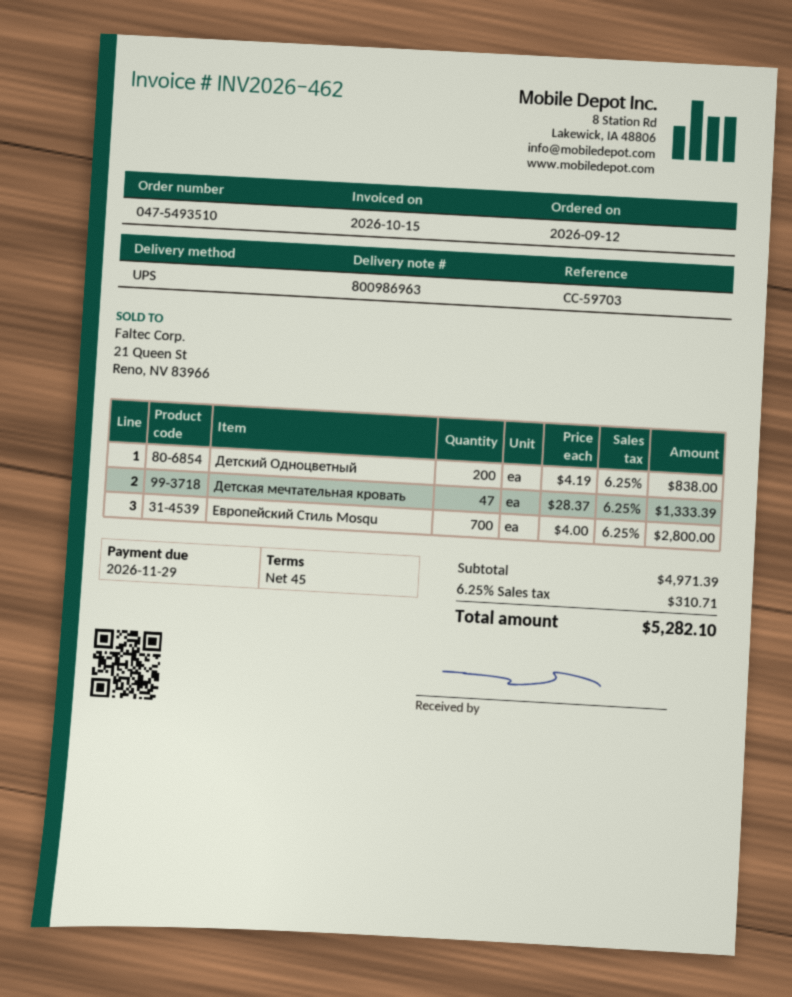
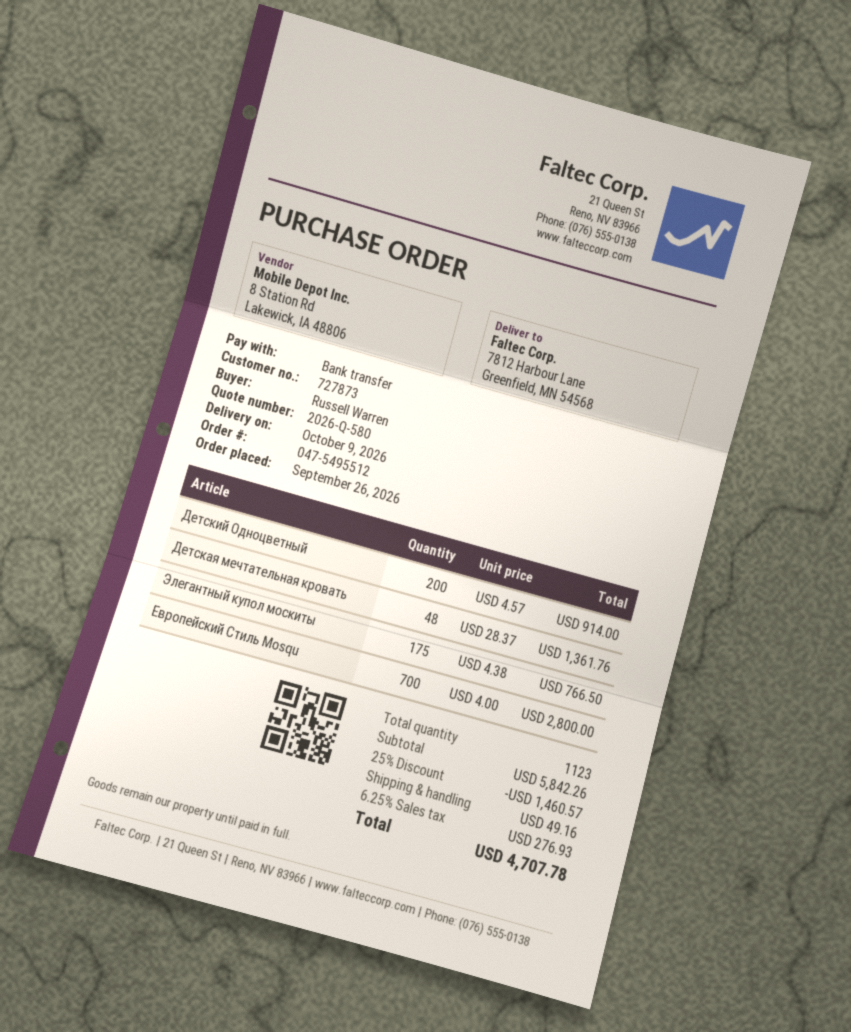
order number: 047-5493510 -> 047-5495512
order date: 2026-09-12 -> 2026-09-26
Детский Одноцветный: 200 x 4.19 = 838.00 -> 200 x 4.57 = 914.00
Детская мечтательная кровать: 47 x 28.37 = 1333.39 -> 48 x 28.37 = 1361.76
Элегантный купол москиты: none -> 175 x 4.38 = 766.50
subtotal: 4971.39 -> 5842.26
discount: none -> 25% = 1460.57
shipping: none -> 49.16
tax: 6.25% = 310.71 -> 6.25% = 276.93
total: 5282.10 -> 4707.78

